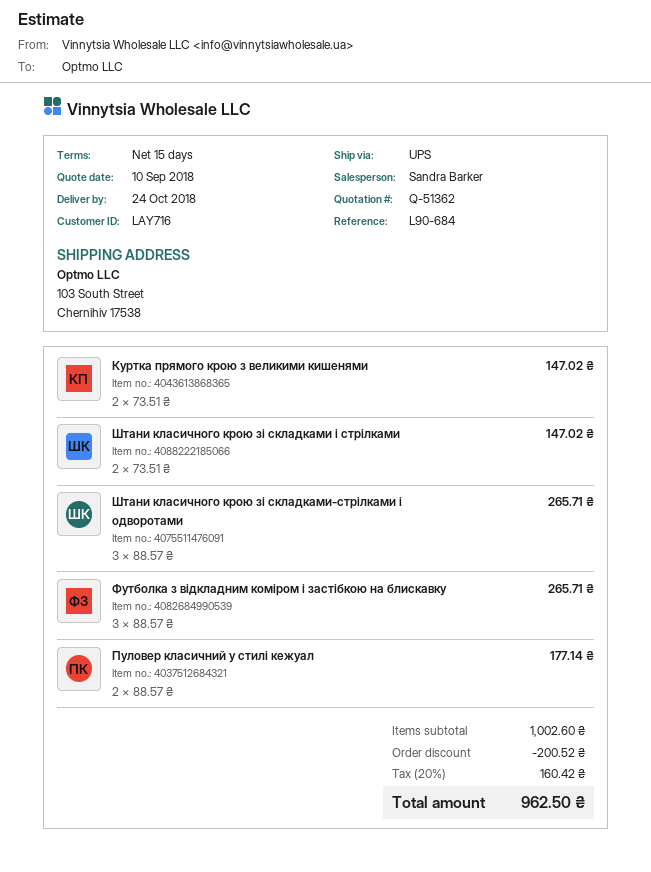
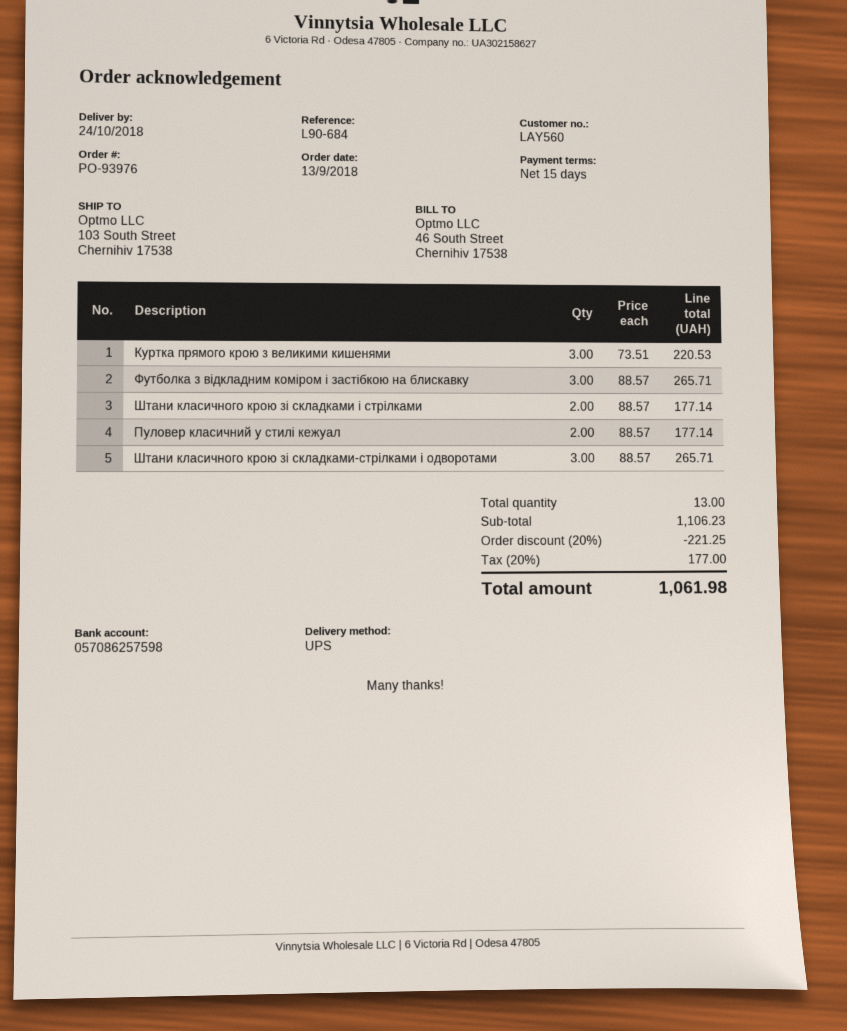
customer number: LAY716 -> LAY560
Куртка прямого крою з великими кишенями: 2 x 73.51 = 147.02 -> 3 x 73.51 = 220.53
Штани класичного крою зі складками і стрілками: 2 x 73.51 = 147.02 -> 2 x 88.57 = 177.14
subtotal: 1002.60 -> 1106.23
discount: 200.52 -> 221.25
tax: 20% = 160.42 -> 20% = 177.00
total: 962.50 -> 1061.98

